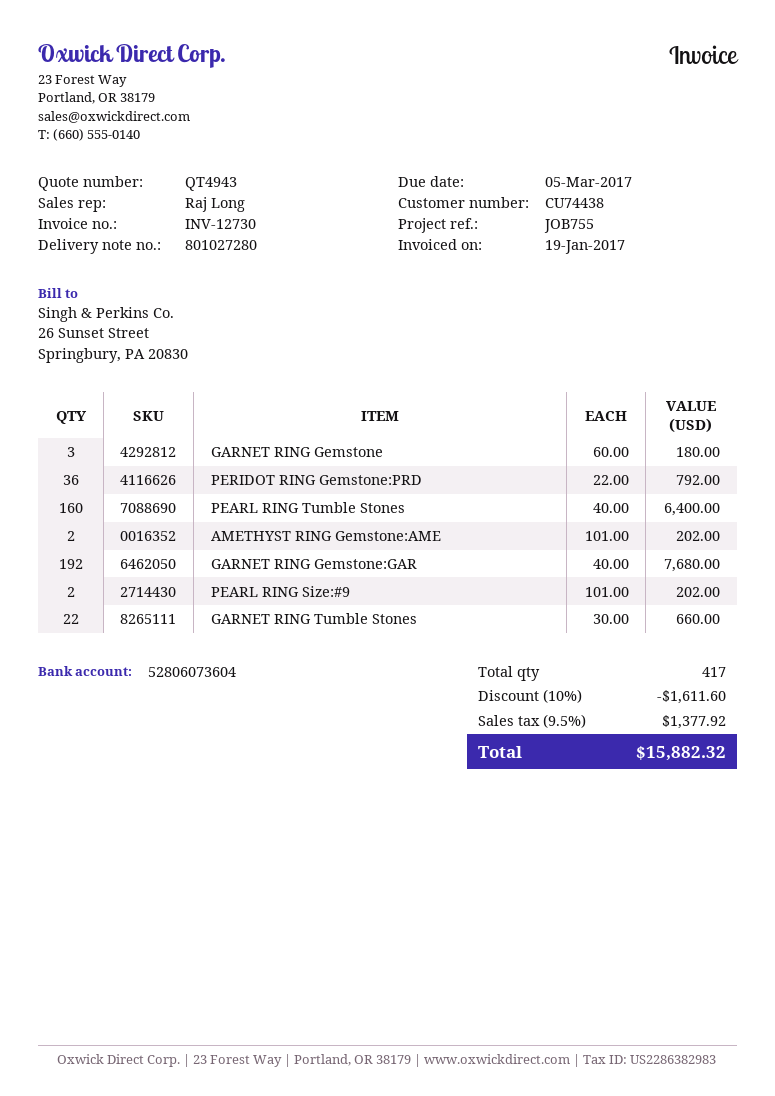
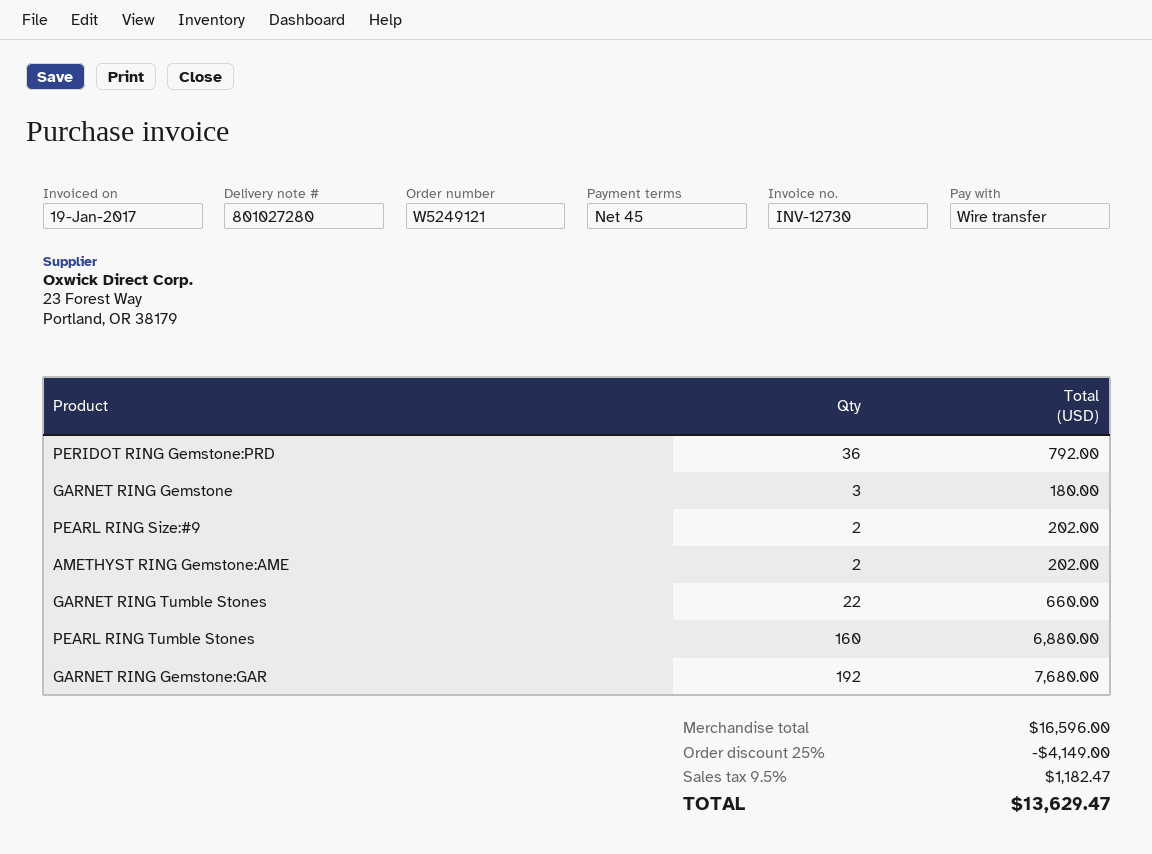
PEARL RING Tumble Stones: 160 for 6400.00 -> 160 for 6880.00
discount: 10% = 1611.60 -> 25% = 4149.00
tax: 9.5% = 1377.92 -> 9.5% = 1182.47
total: 15882.32 -> 13629.47

